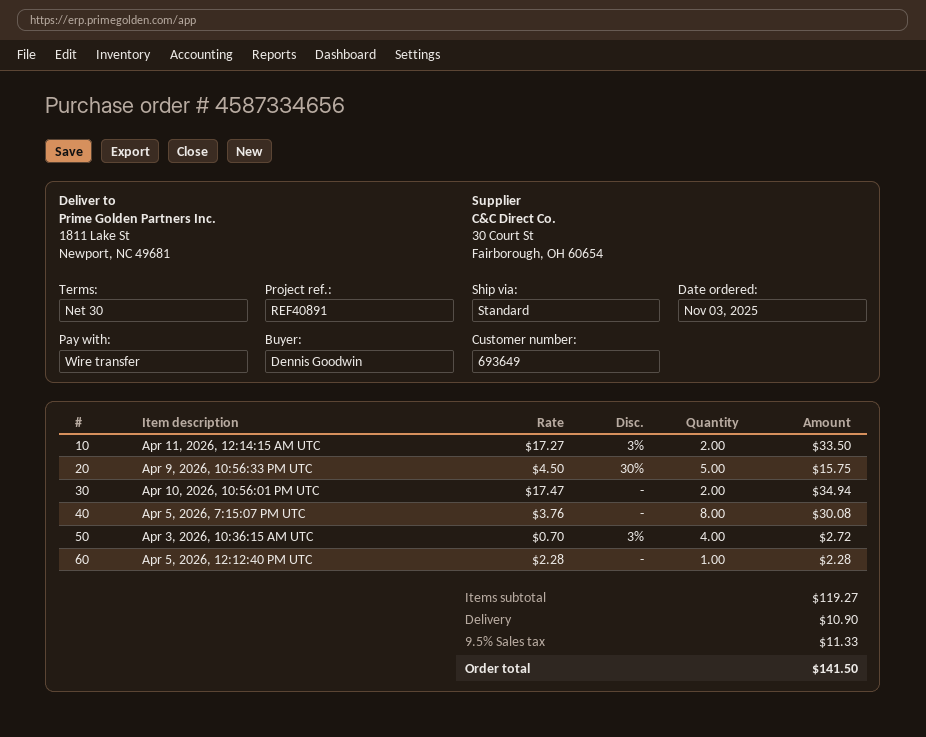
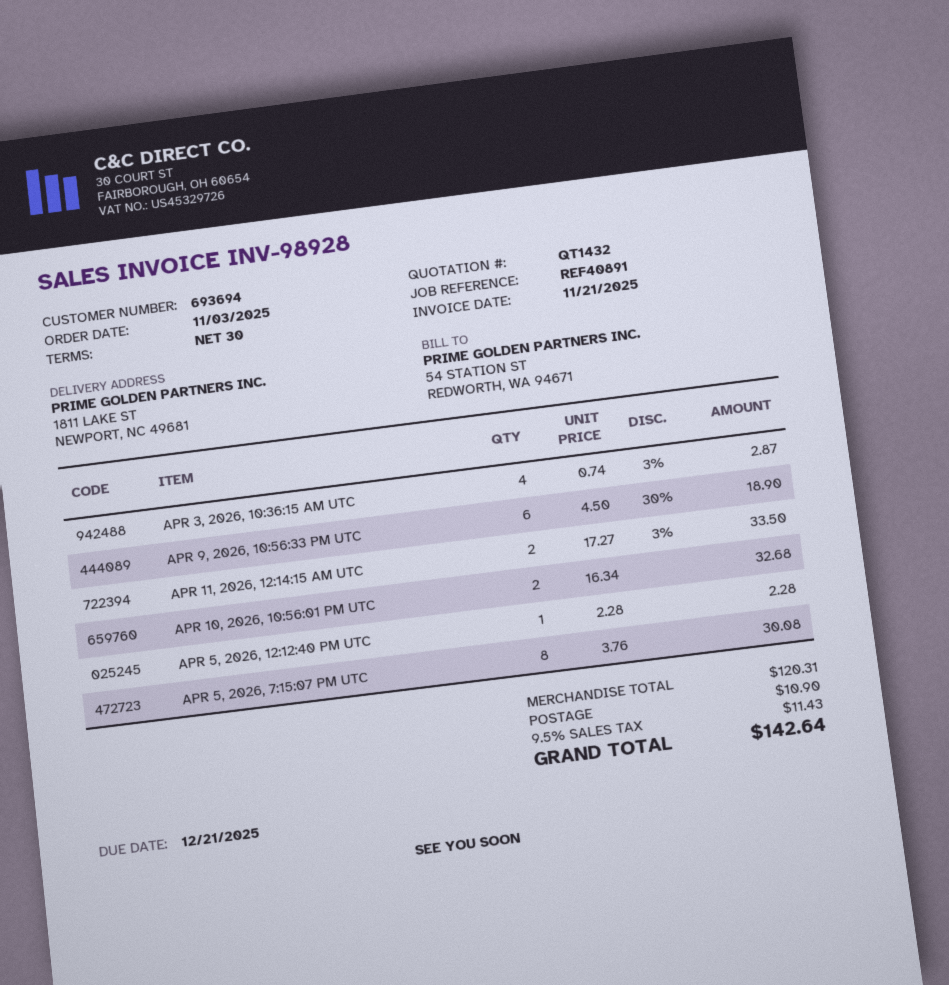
customer number: 693649 -> 693694
Apr 9, 2026, 10:56:33 PM UTC: 5 x 4.50 - 30% = 15.75 -> 6 x 4.50 - 30% = 18.90
Apr 10, 2026, 10:56:01 PM UTC: 2 x 17.47 = 34.94 -> 2 x 16.34 = 32.68
Apr 3, 2026, 10:36:15 AM UTC: 4 x 0.70 - 3% = 2.72 -> 4 x 0.74 - 3% = 2.87
subtotal: 119.27 -> 120.31
tax: 9.5% = 11.33 -> 9.5% = 11.43
total: 141.50 -> 142.64

